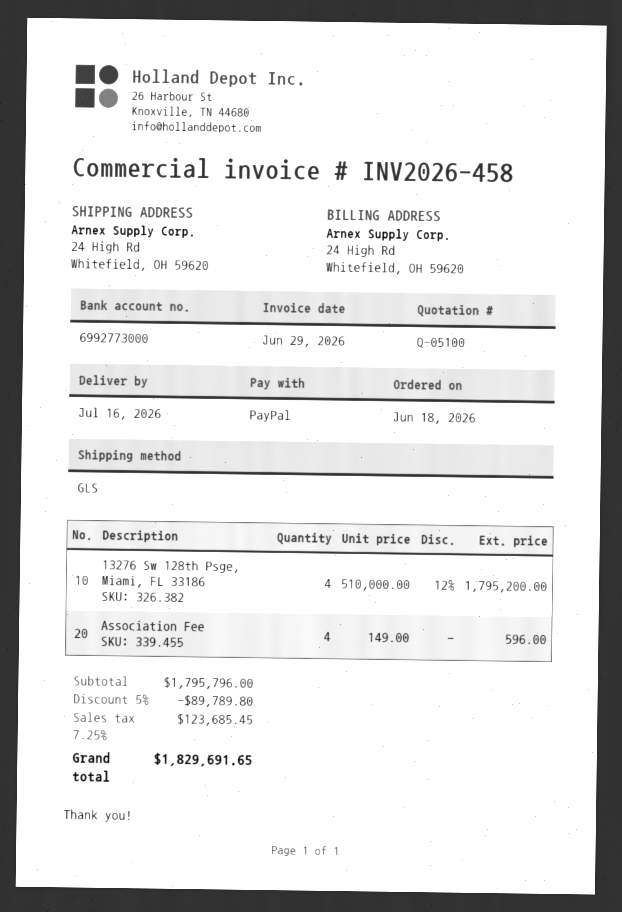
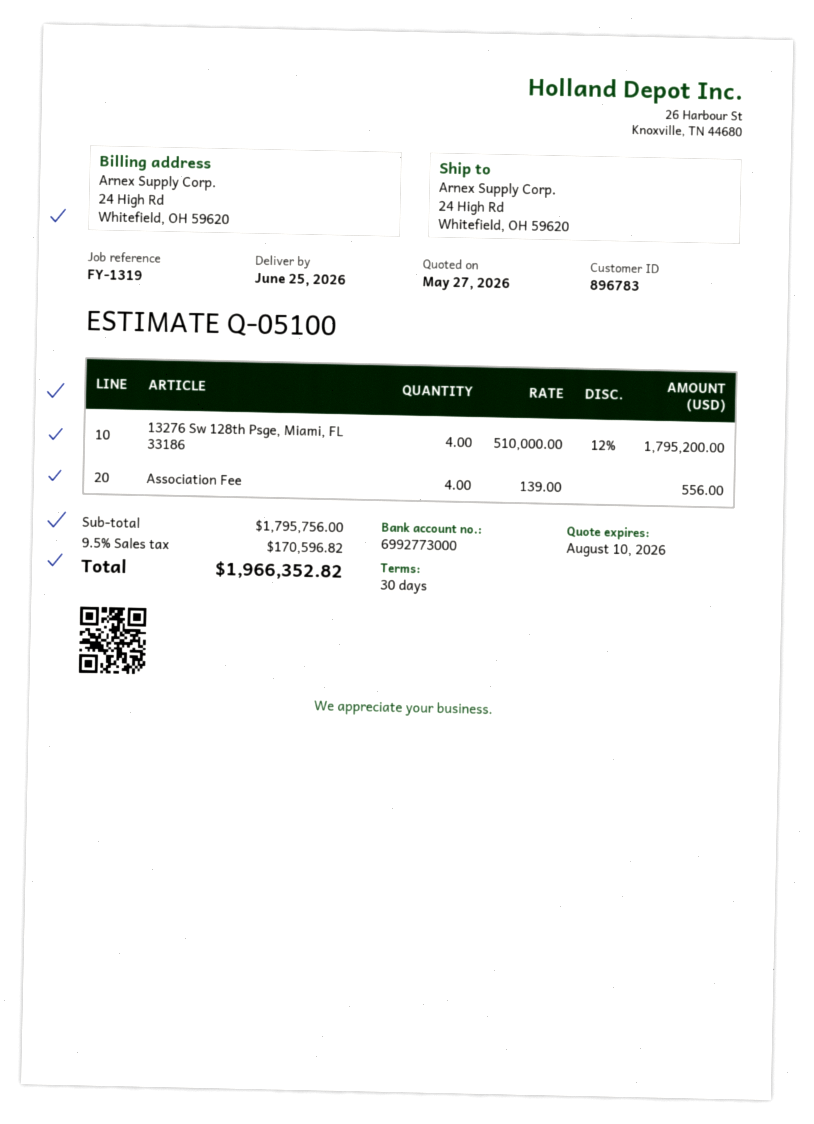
delivery date: 2026-07-16 -> 2026-06-25
Association Fee: 4 x 149.00 = 596.00 -> 4 x 139.00 = 556.00
subtotal: 1795796.00 -> 1795756.00
discount: 5% = 89789.80 -> none
tax: 7.25% = 123685.45 -> 9.5% = 170596.82
total: 1829691.65 -> 1966352.82

